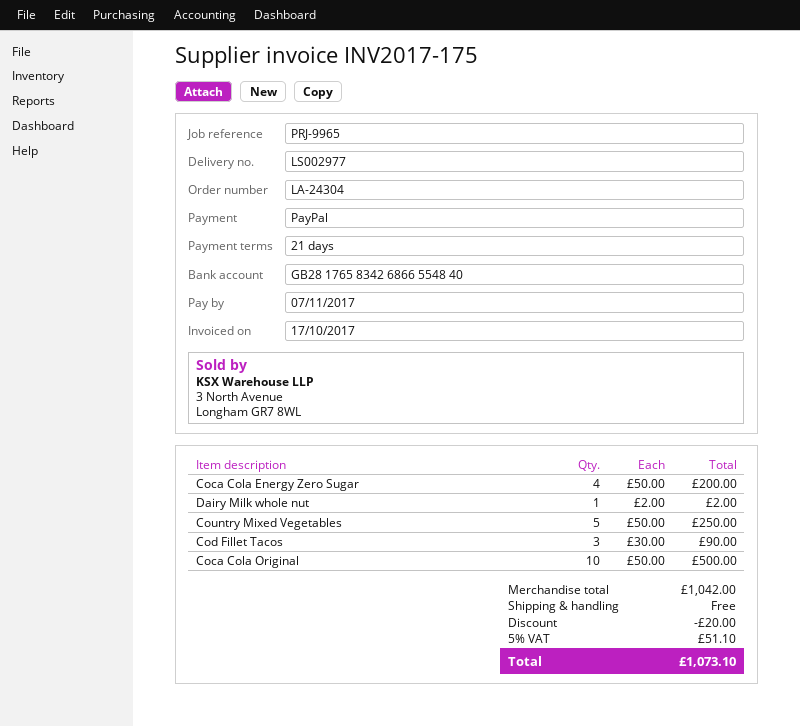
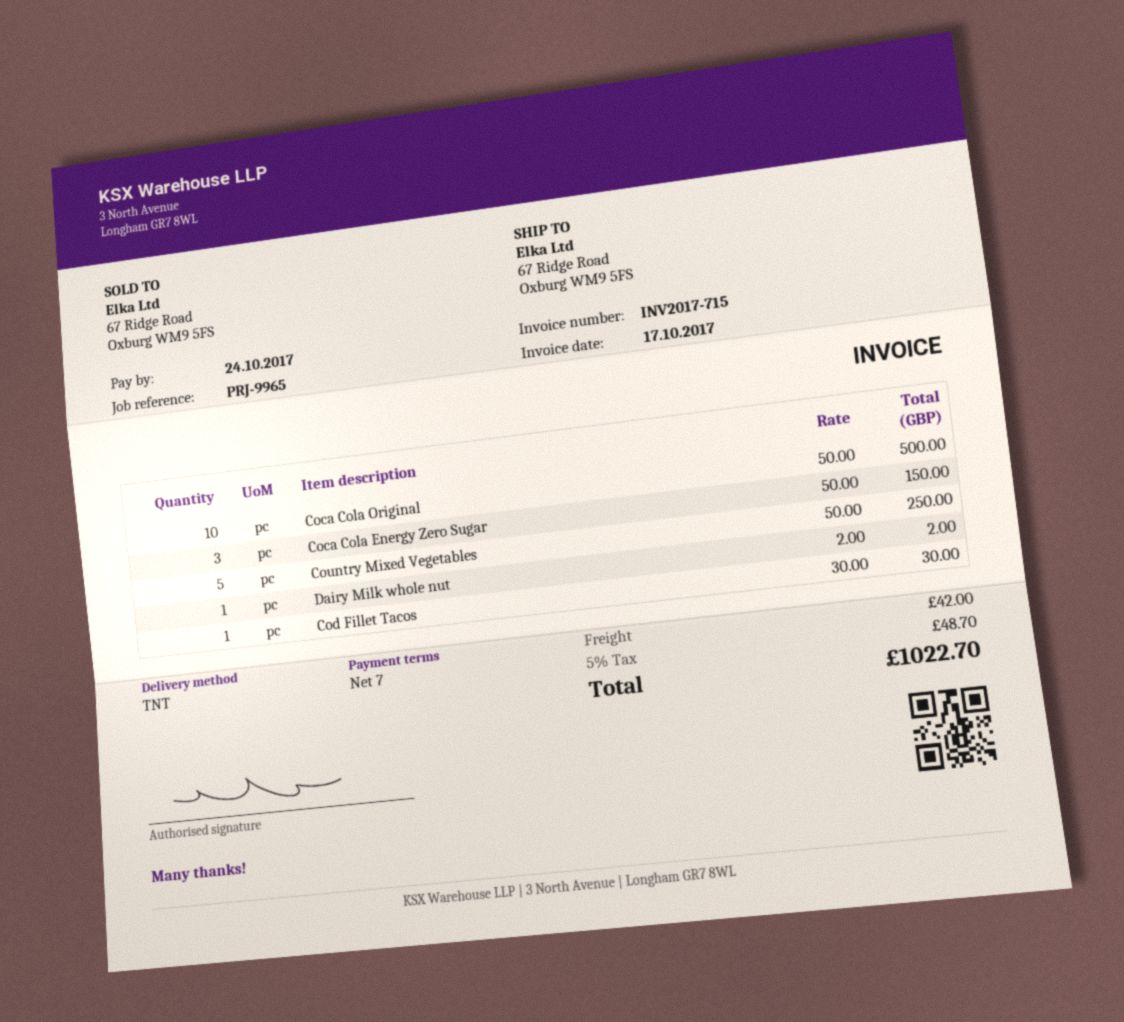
invoice number: INV2017-175 -> INV2017-715
payment terms: 21 days -> 7 days
due date: 2017-11-07 -> 2017-10-24
Coca Cola Energy Zero Sugar: 4 x 50.00 = 200.00 -> 3 x 50.00 = 150.00
Cod Fillet Tacos: 3 x 30.00 = 90.00 -> 1 x 30.00 = 30.00
discount: 20.00 -> none
shipping: 0.00 -> 42.00
tax: 5% = 51.10 -> 5% = 48.70
total: 1073.10 -> 1022.70

